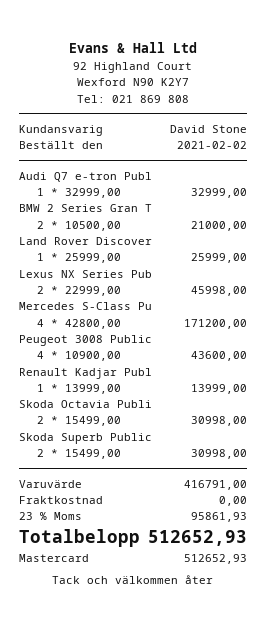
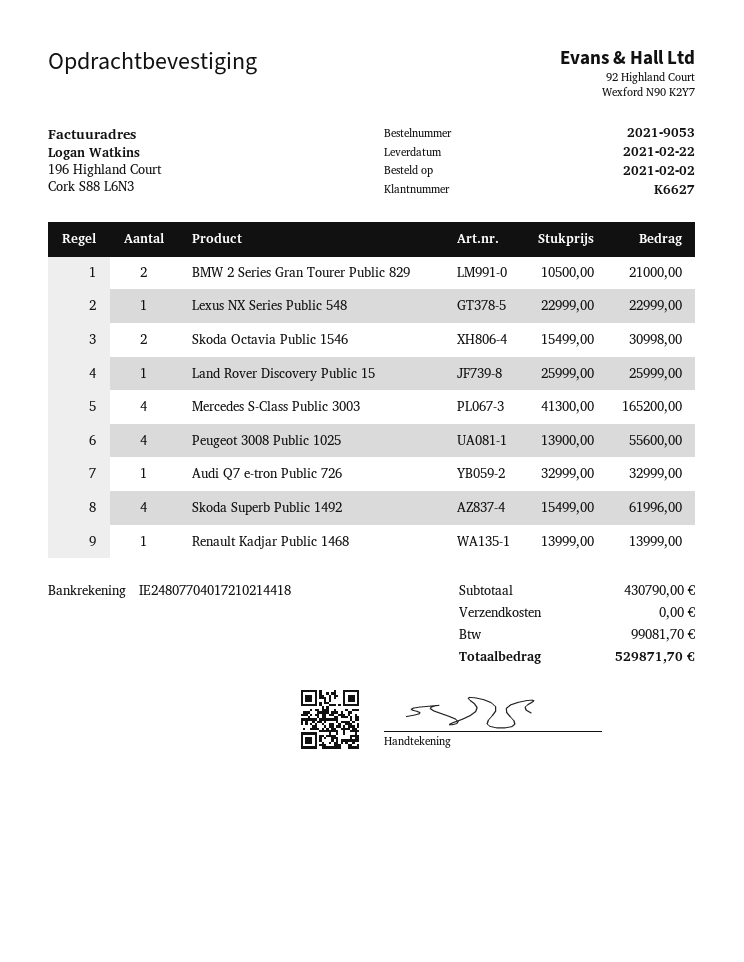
Lexus NX Series Pub: 2 x 22999.00 = 45998.00 -> 1 x 22999.00 = 22999.00
Mercedes S-Class Pu: 4 x 42800.00 = 171200.00 -> 4 x 41300.00 = 165200.00
Peugeot 3008 Public: 4 x 10900.00 = 43600.00 -> 4 x 13900.00 = 55600.00
Skoda Superb Public: 2 x 15499.00 = 30998.00 -> 4 x 15499.00 = 61996.00
subtotal: 416791.00 -> 430790.00
tax: 95861.93 -> 99081.70
total: 512652.93 -> 529871.70

